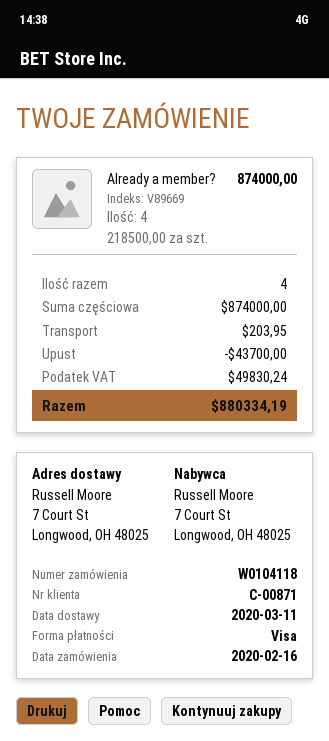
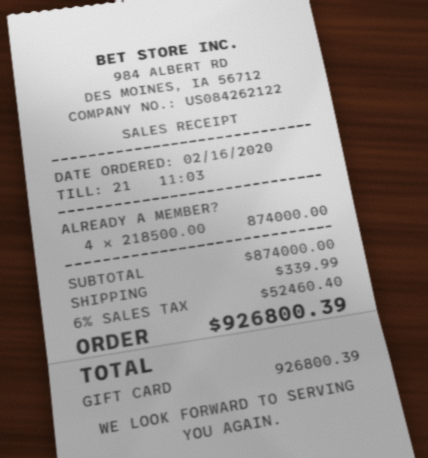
payment method: Visa -> gift card
discount: 43700.00 -> none
shipping: 203.95 -> 339.99
tax: 49830.24 -> 52460.40
total: 880334.19 -> 926800.39

